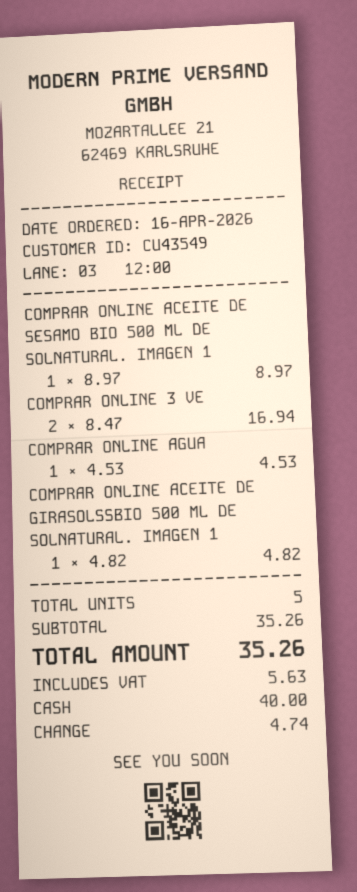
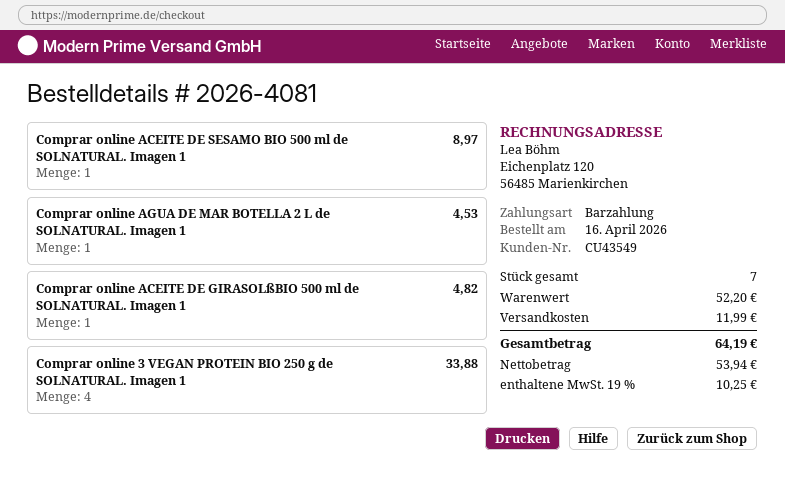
COMPRAR ONLINE 3 VE: 2 for 16.94 -> 4 for 33.88
total quantity: 5 -> 7
subtotal: 35.26 -> 52.20
shipping: none -> 11.99
tax: 5.63 -> 10.25
total: 35.26 -> 64.19

